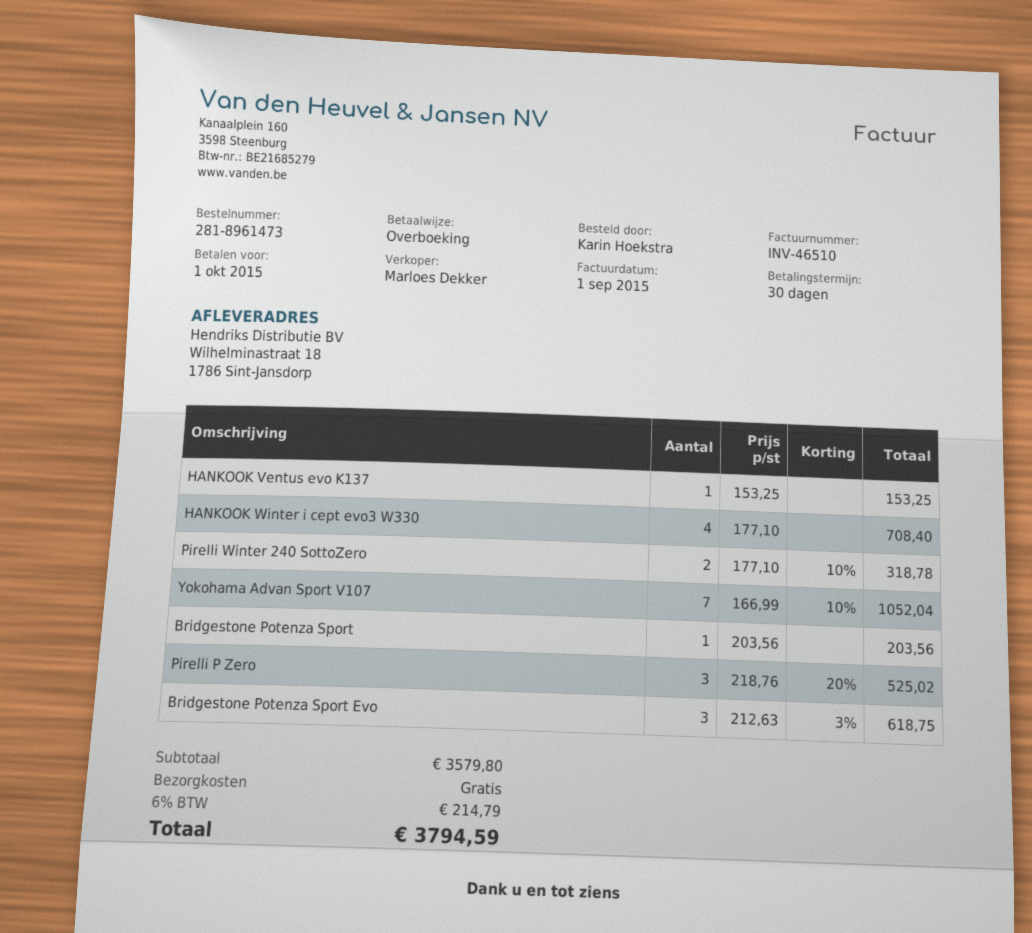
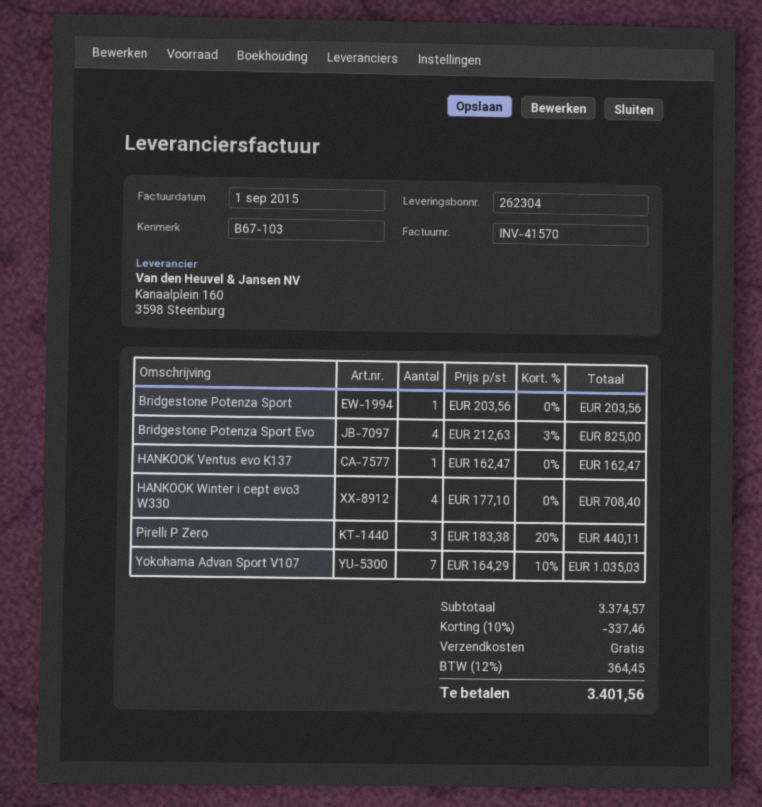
invoice number: INV-46510 -> INV-41570
HANKOOK Ventus evo K137: 1 x 153.25 = 153.25 -> 1 x 162.47 = 162.47
Pirelli Winter 240 SottoZero: 2 x 177.10 - 10% = 318.78 -> none
Yokohama Advan Sport V107: 7 x 166.99 - 10% = 1052.04 -> 7 x 164.29 - 10% = 1035.03
Pirelli P Zero: 3 x 218.76 - 20% = 525.02 -> 3 x 183.38 - 20% = 440.11
Bridgestone Potenza Sport Evo: 3 x 212.63 - 3% = 618.75 -> 4 x 212.63 - 3% = 825.00
subtotal: 3579.80 -> 3374.57
discount: none -> 10% = 337.46
tax: 6% = 214.79 -> 12% = 364.45
total: 3794.59 -> 3401.56

